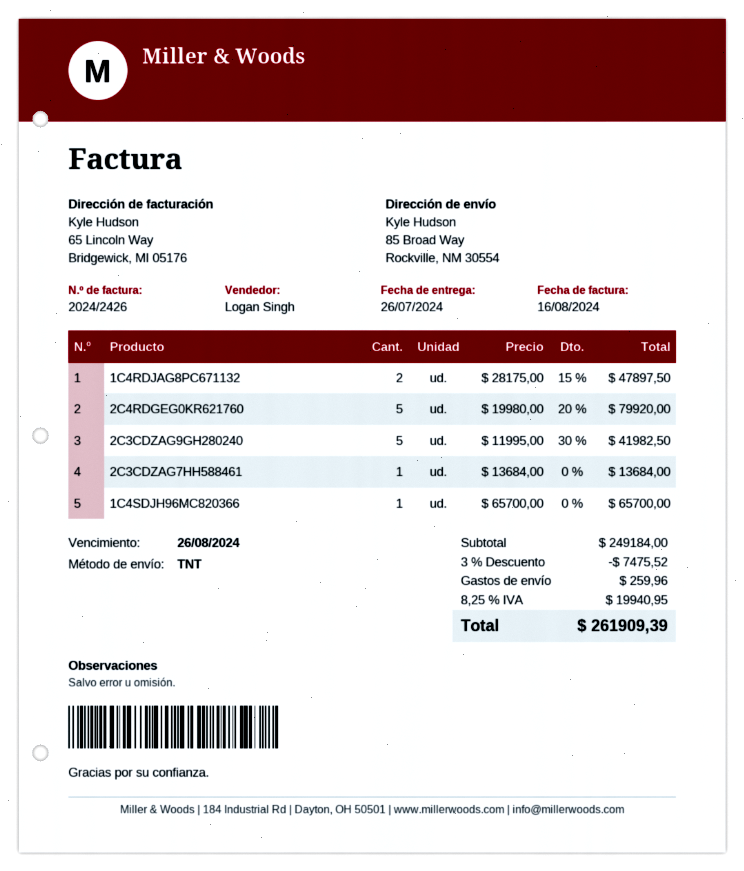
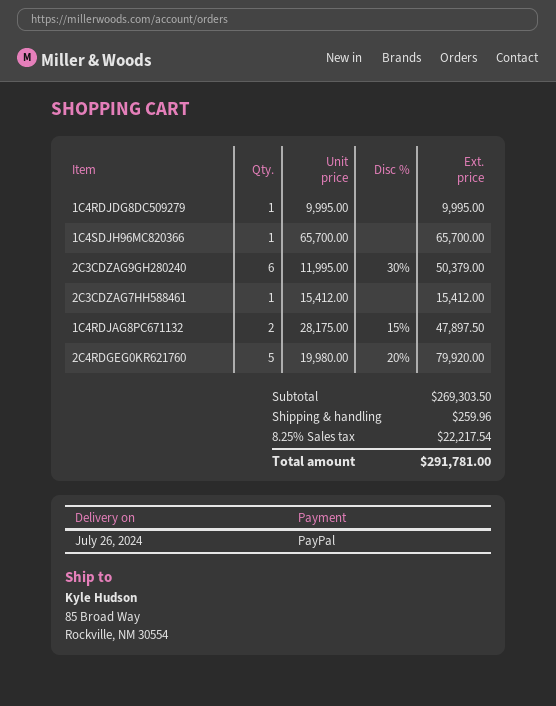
2C3CDZAG9GH280240: 5 x 11995.00 - 30% = 41982.50 -> 6 x 11995.00 - 30% = 50379.00
2C3CDZAG7HH588461: 1 x 13684.00 = 13684.00 -> 1 x 15412.00 = 15412.00
1C4RDJDG8DC509279: none -> 1 x 9995.00 = 9995.00
subtotal: 249184.00 -> 269303.50
discount: 3% = 7475.52 -> none
tax: 8.25% = 19940.95 -> 8.25% = 22217.54
total: 261909.39 -> 291781.00

